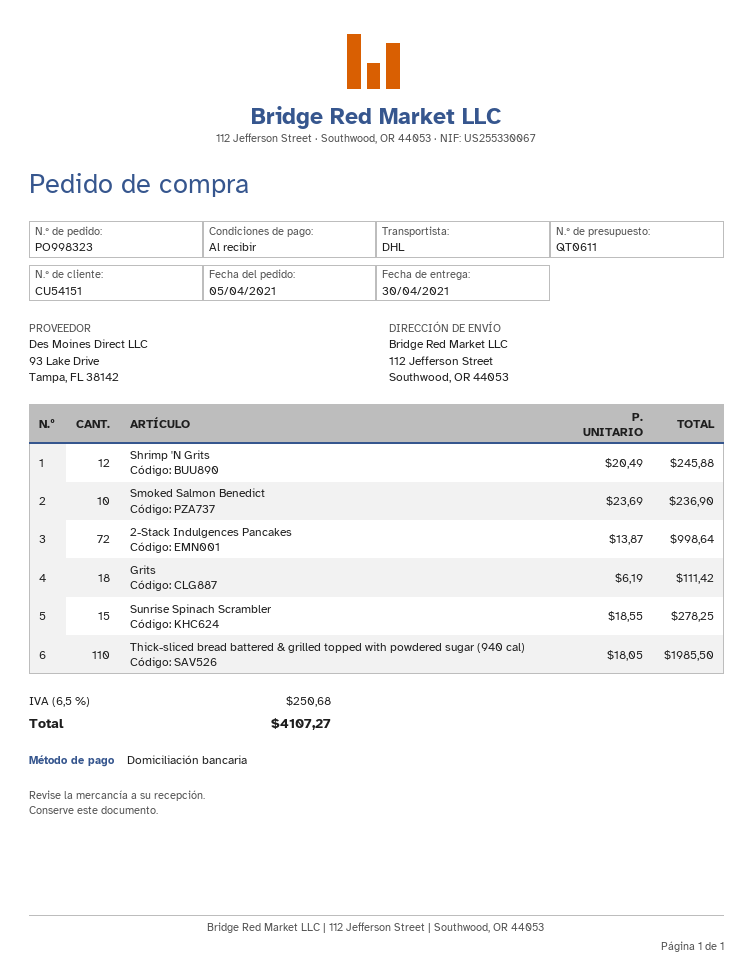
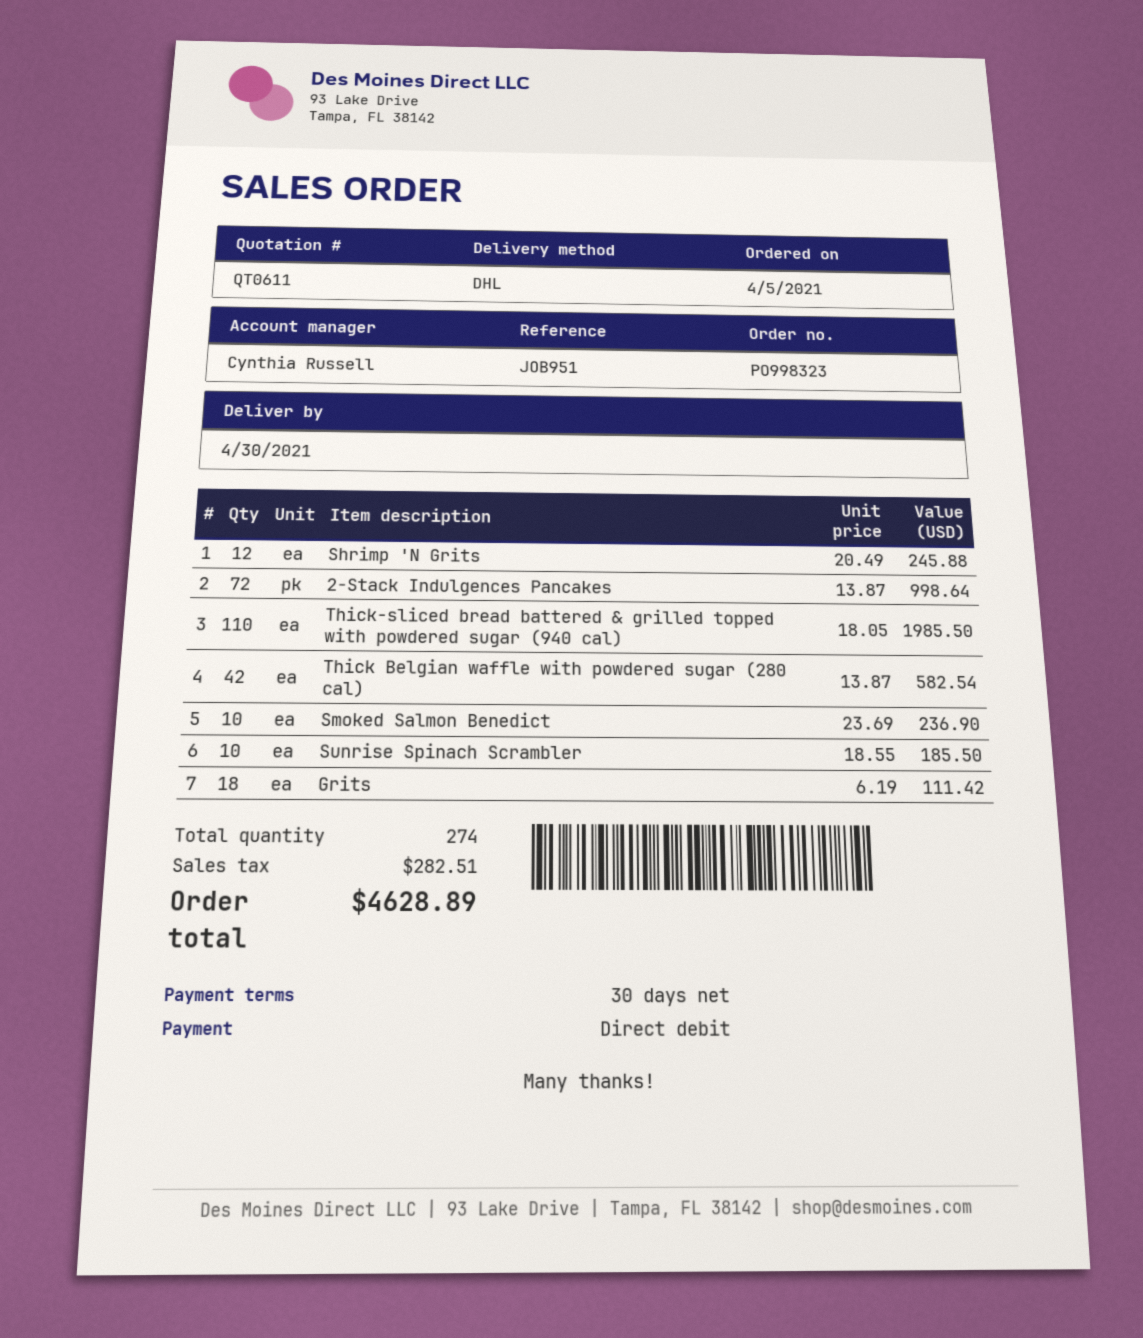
payment terms: on receipt -> 30 days
Sunrise Spinach Scrambler: 15 x 18.55 = 278.25 -> 10 x 18.55 = 185.50
Thick Belgian waffle with powdered sugar (280 cal): none -> 42 x 13.87 = 582.54
tax: 250.68 -> 282.51
total: 4107.27 -> 4628.89

